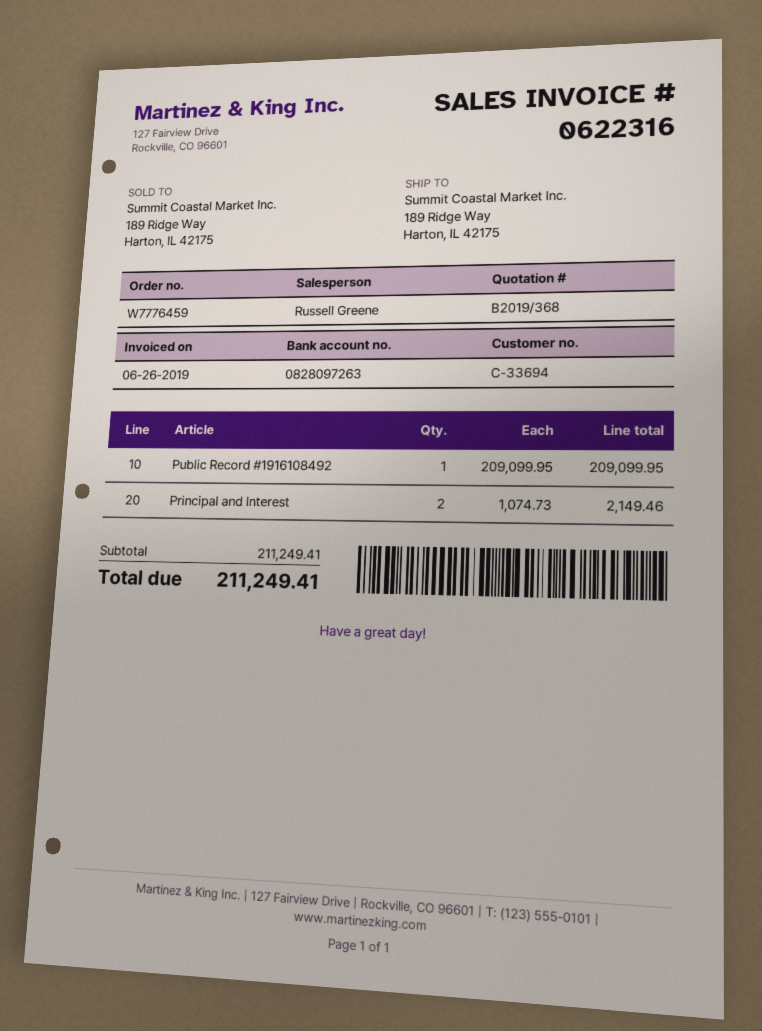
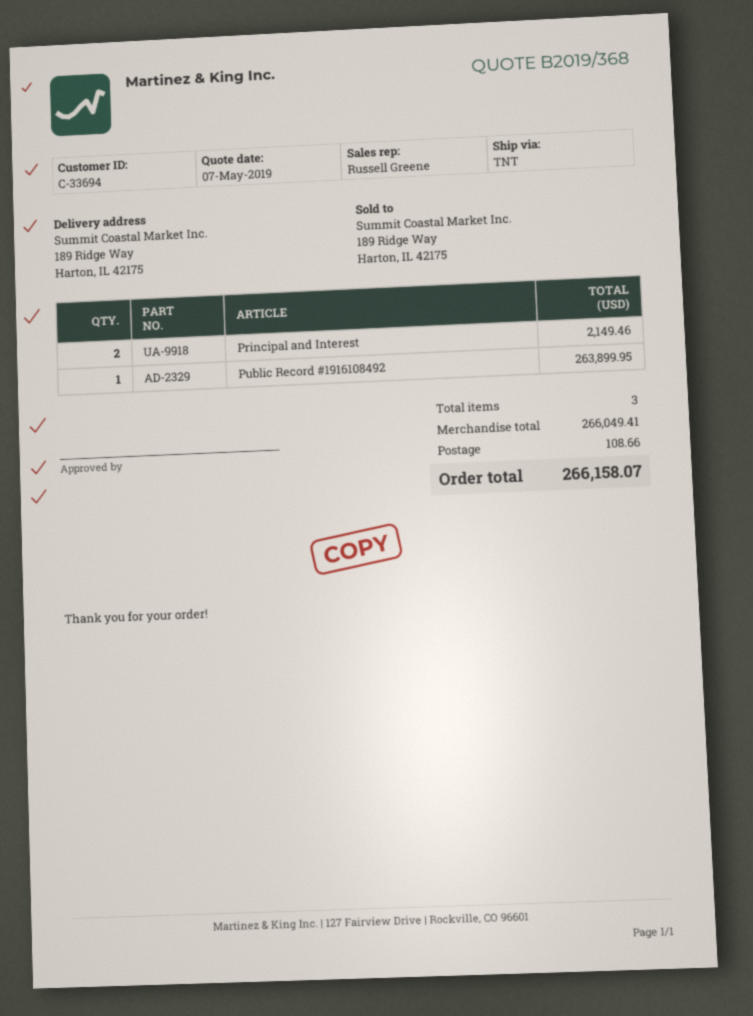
Public Record #1916108492: 1 for 209099.95 -> 1 for 263899.95
subtotal: 211249.41 -> 266049.41
shipping: none -> 108.66
total: 211249.41 -> 266158.07

